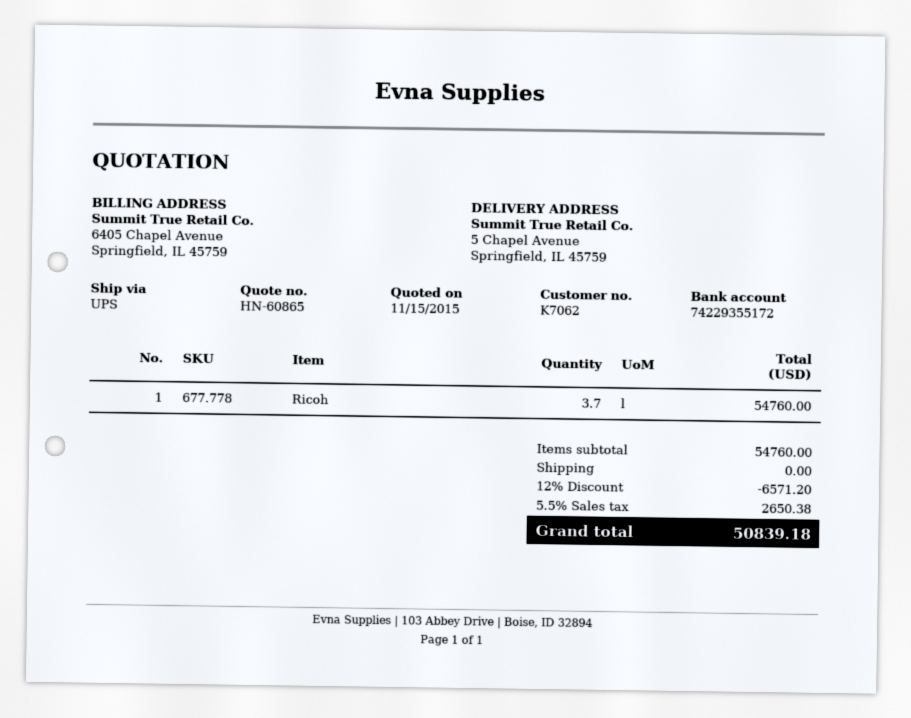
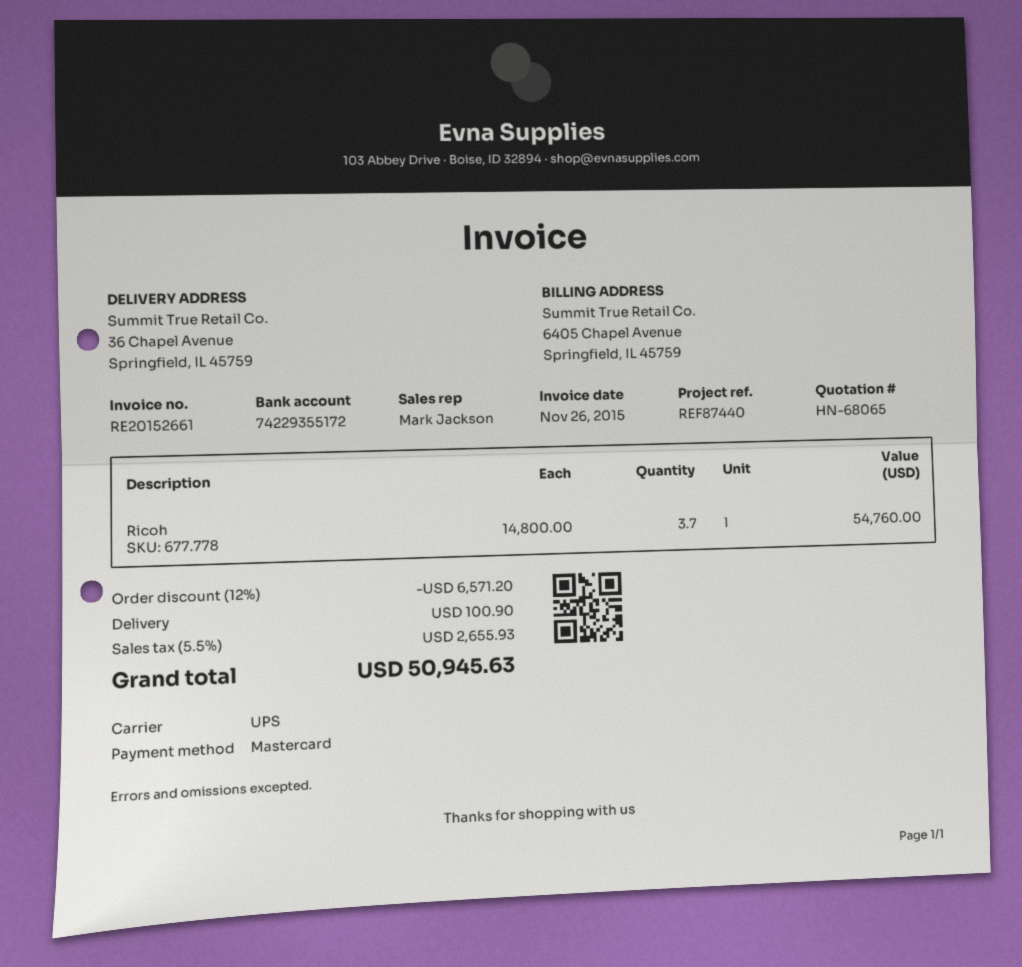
quote number: HN-60865 -> HN-68065
ship to: 5 Chapel Avenue, Springfield, IL 45759 -> 36 Chapel Avenue, Springfield, IL 45759
shipping: 0.00 -> 100.90
tax: 5.5% = 2650.38 -> 5.5% = 2655.93
total: 50839.18 -> 50945.63

